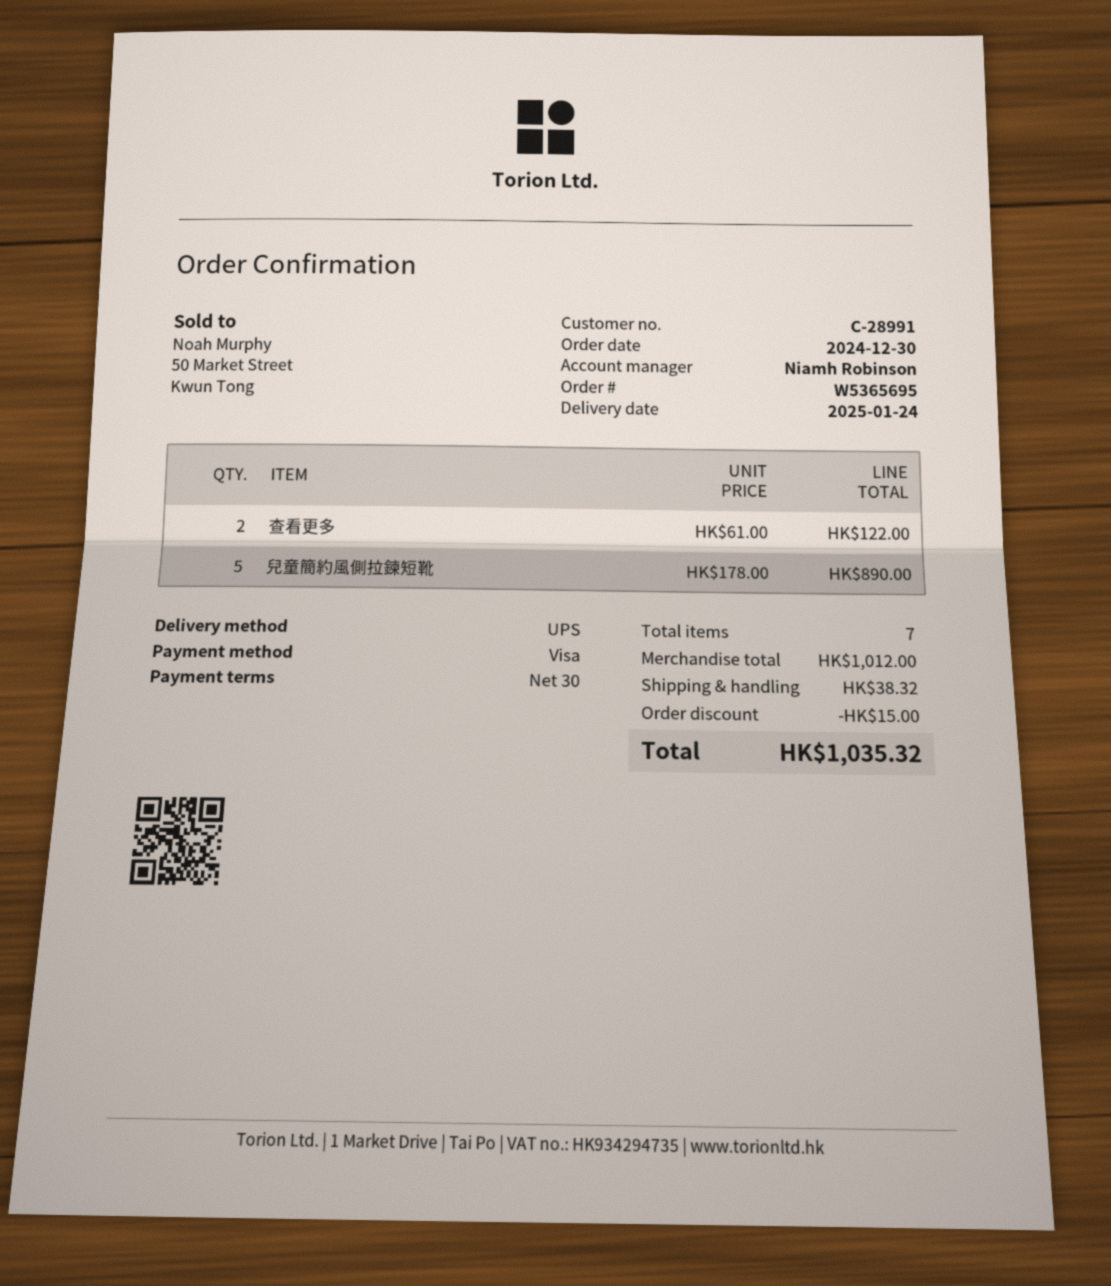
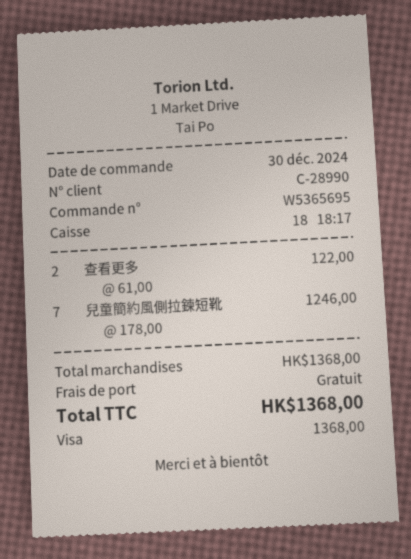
customer number: C-28991 -> C-28990
兒童簡約風側拉鍊短靴: 5 x 178.00 = 890.00 -> 7 x 178.00 = 1246.00
subtotal: 1012.00 -> 1368.00
discount: 15.00 -> none
shipping: 38.32 -> 0.00
total: 1035.32 -> 1368.00

